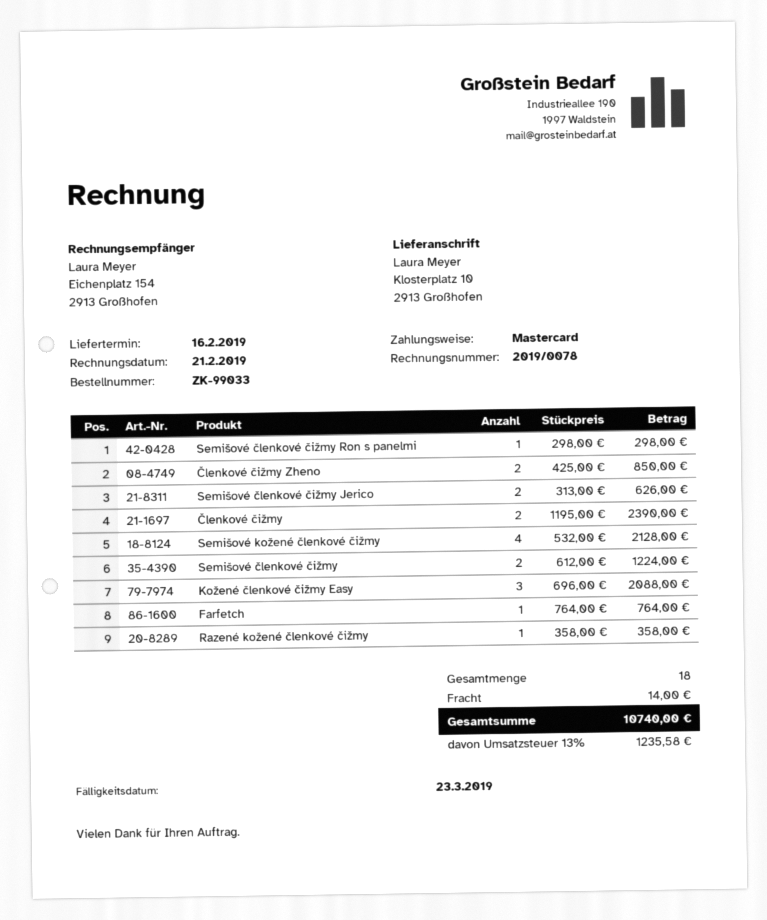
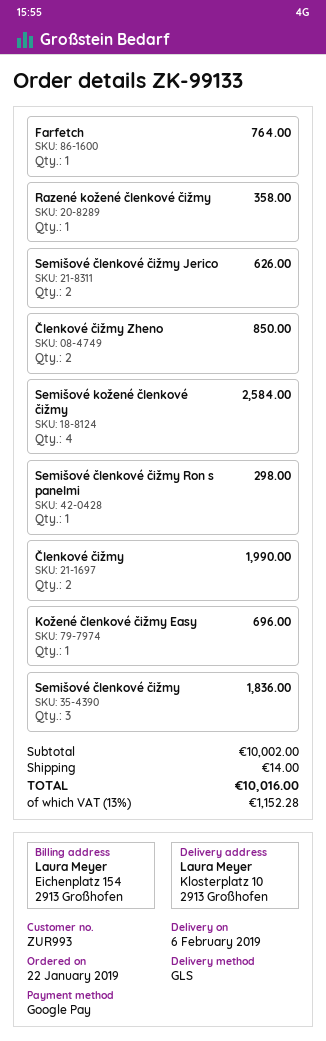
order number: ZK-99033 -> ZK-99133
delivery date: 2019-02-16 -> 2019-02-06
payment method: Mastercard -> Google Pay
Členkové čižmy: 2 for 2390.00 -> 2 for 1990.00
Semišové kožené členkové čižmy: 4 for 2128.00 -> 4 for 2584.00
Semišové členkové čižmy: 2 for 1224.00 -> 3 for 1836.00
Kožené členkové čižmy Easy: 3 for 2088.00 -> 1 for 696.00
tax: 13% = 1235.58 -> 13% = 1152.28
total: 10740.00 -> 10016.00

